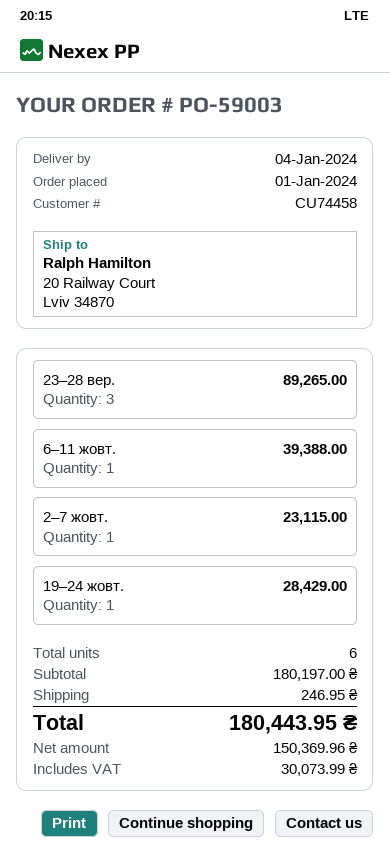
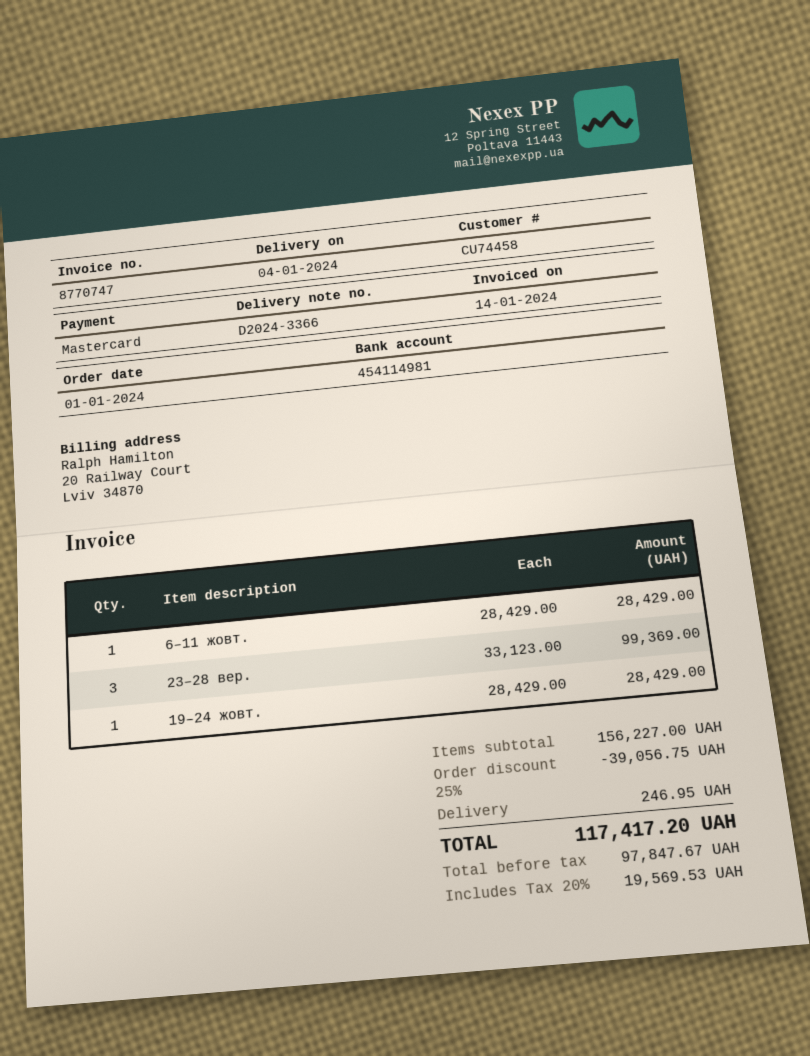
23–28 вер.: 3 for 89265.00 -> 3 for 99369.00
6–11 жовт.: 1 for 39388.00 -> 1 for 28429.00
2–7 жовт.: 1 for 23115.00 -> none
subtotal: 180197.00 -> 156227.00
discount: none -> 25% = 39056.75
net: 150369.96 -> 97847.67
tax: 30073.99 -> 19569.53
total: 180443.95 -> 117417.20

